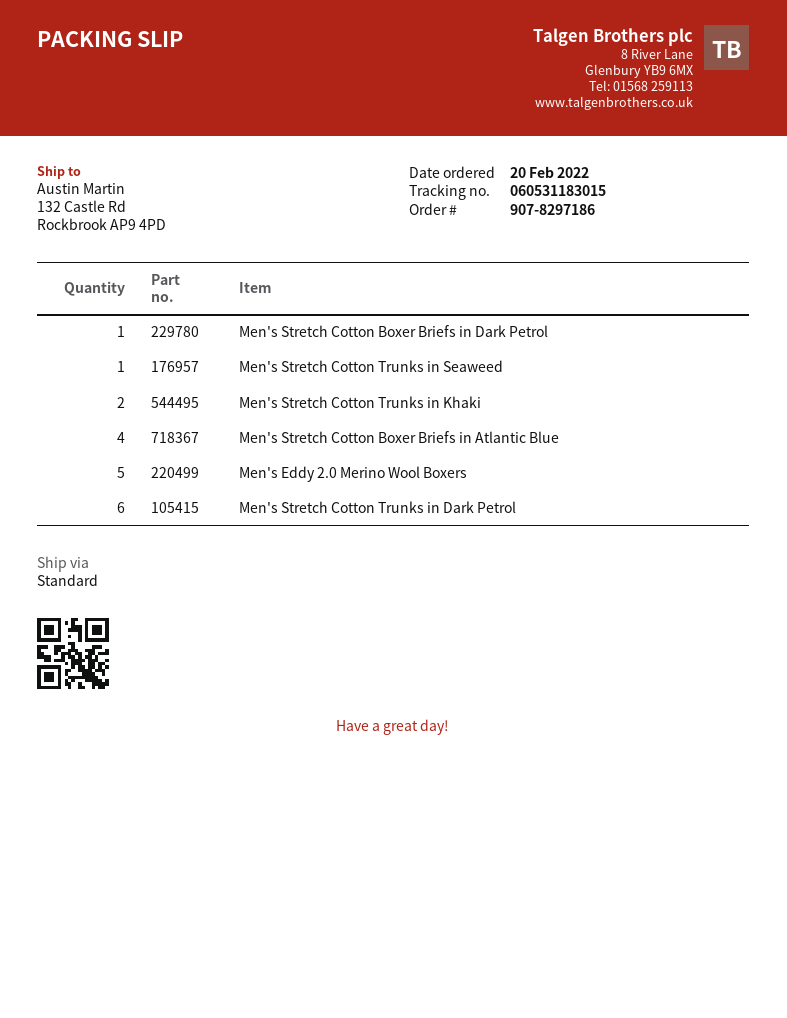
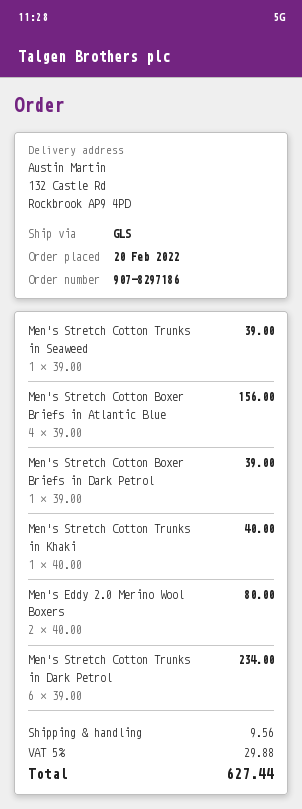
shipping method: standard -> GLS
Men's Stretch Cotton Trunks in Khaki: 2 -> 1
Men's Eddy 2.0 Merino Wool Boxers: 5 -> 2

